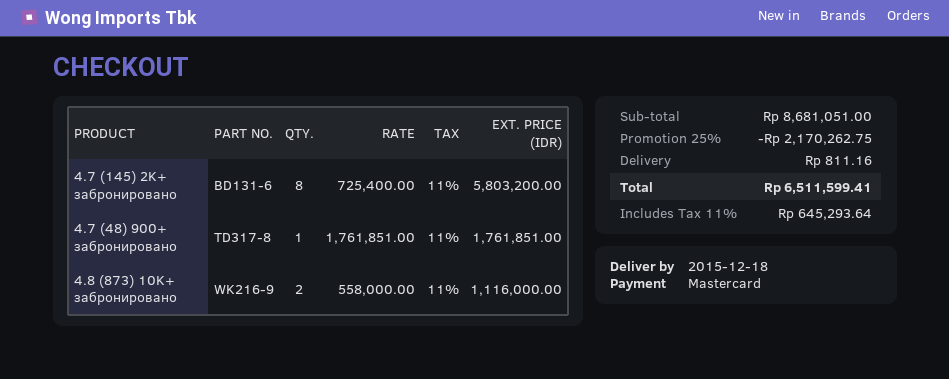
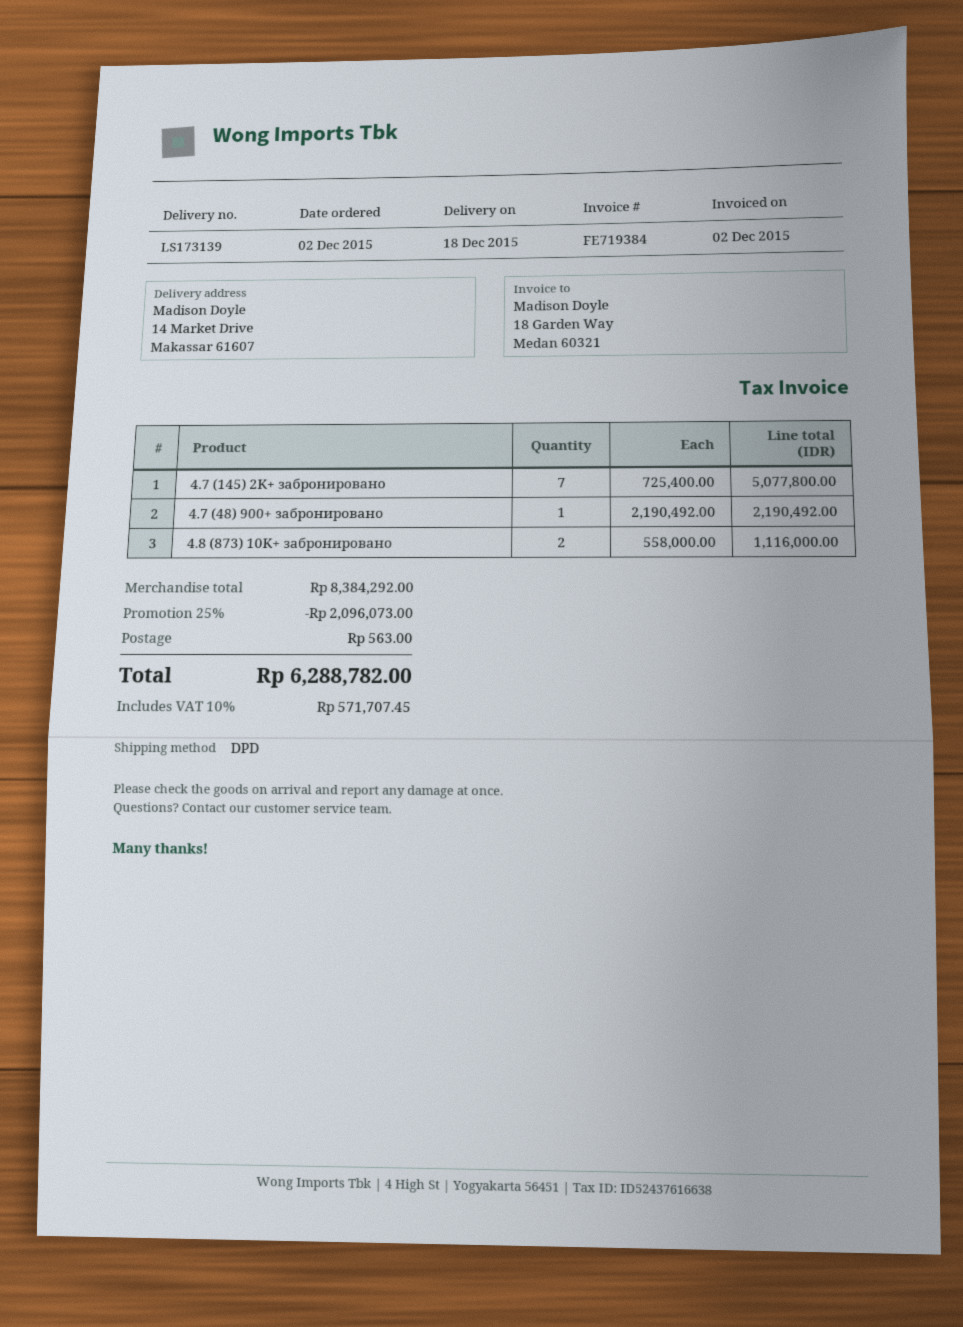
4.7 (145) 2K+ забронировано: 8 x 725400.00 = 5803200.00 -> 7 x 725400.00 = 5077800.00
4.7 (48) 900+ забронировано: 1 x 1761851.00 = 1761851.00 -> 1 x 2190492.00 = 2190492.00
subtotal: 8681051.00 -> 8384292.00
discount: 25% = 2170262.75 -> 25% = 2096073.00
shipping: 811.16 -> 563.00
tax: 11% = 645293.64 -> 10% = 571707.45
total: 6511599.41 -> 6288782.00

